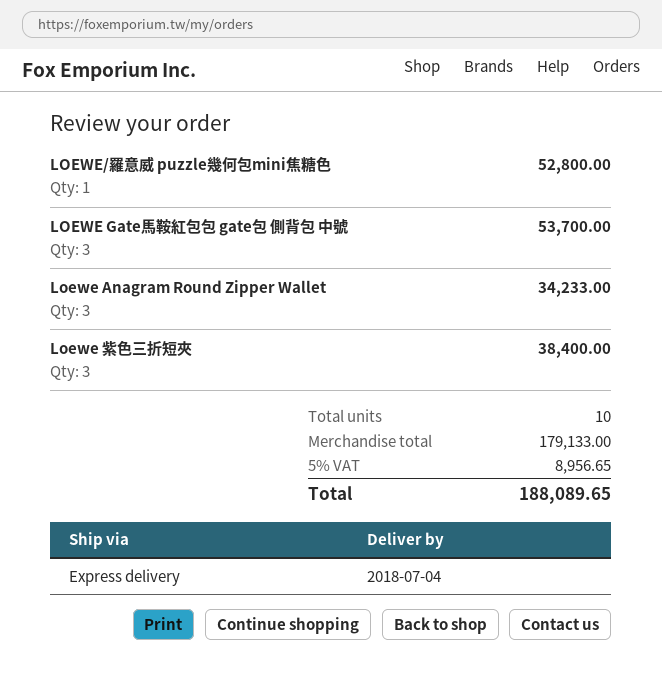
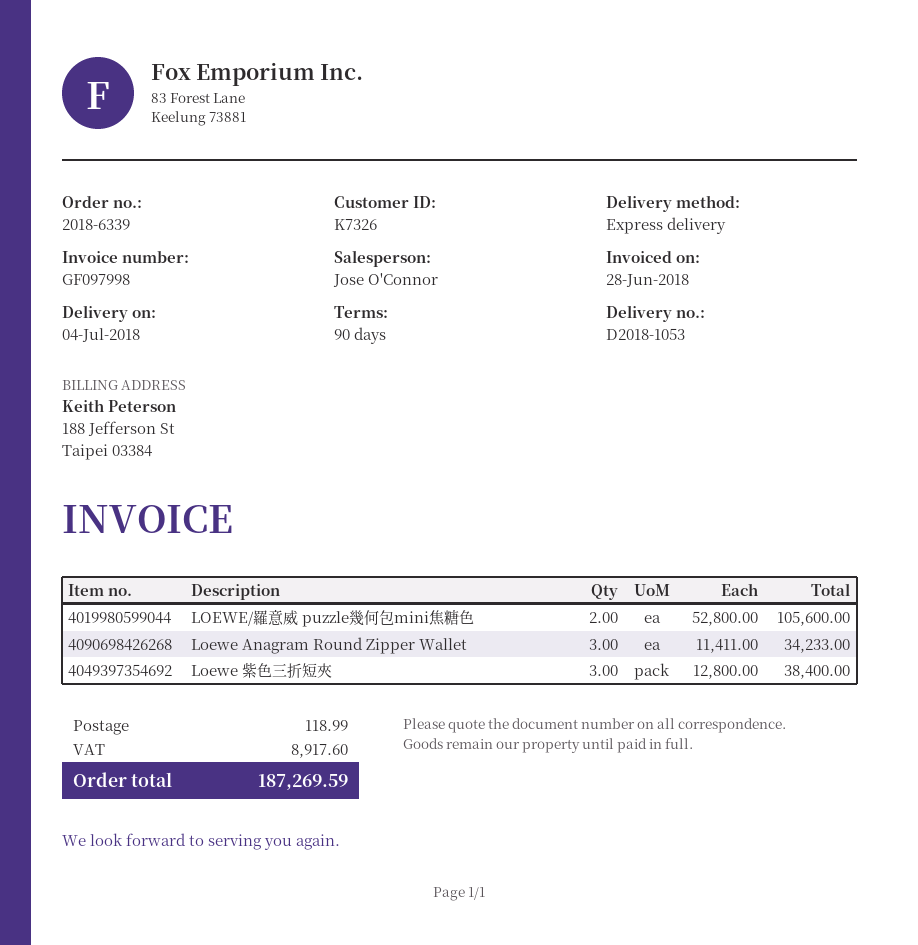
LOEWE/羅意威 puzzle幾何包mini焦糖色: 1 for 52800.00 -> 2 for 105600.00
LOEWE Gate馬鞍紅包包 gate包 側背包 中號: 3 for 53700.00 -> none
shipping: none -> 118.99
tax: 8956.65 -> 8917.60
total: 188089.65 -> 187269.59

